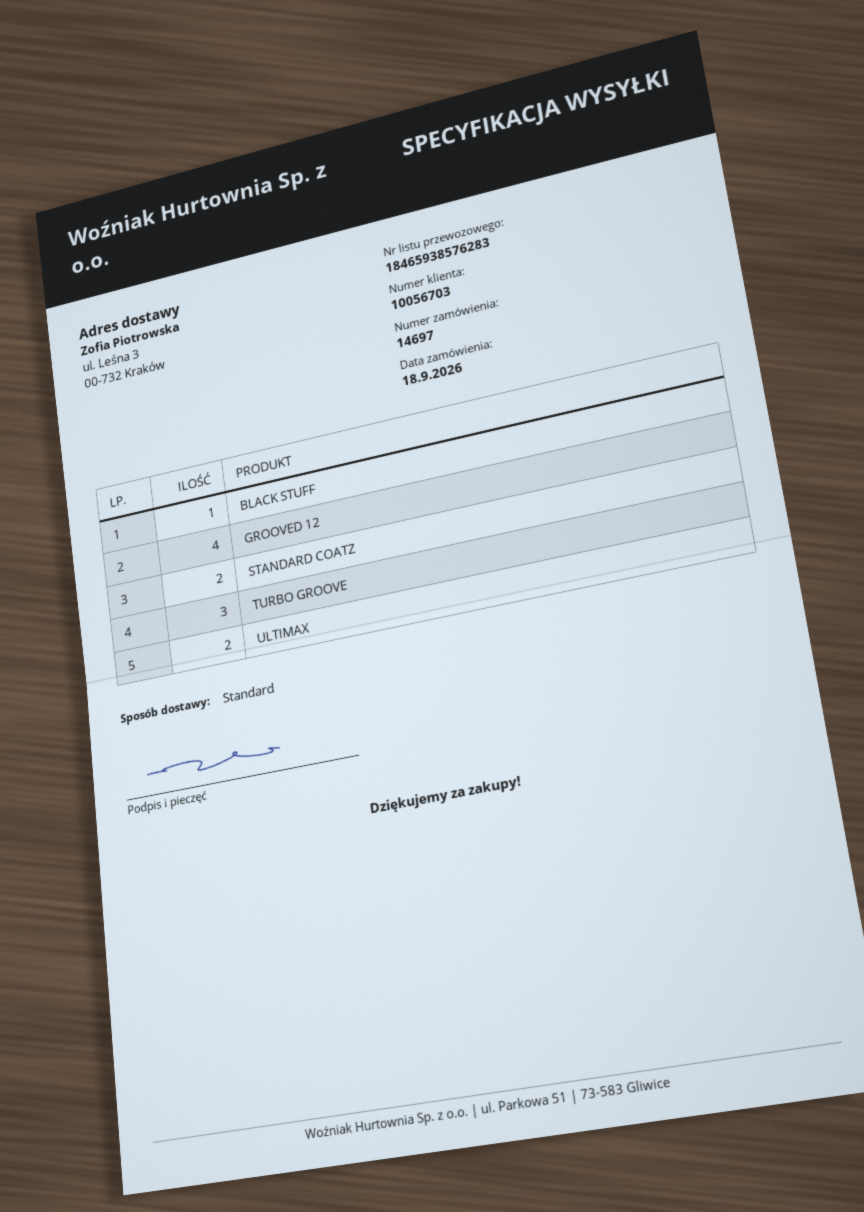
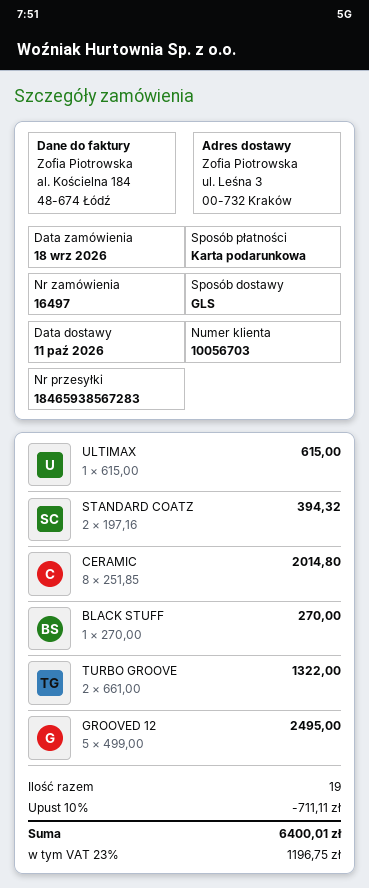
order number: 14697 -> 16497
shipping method: standard -> GLS
tracking number: 18465938576283 -> 18465938567283
GROOVED 12: 4 -> 5
TURBO GROOVE: 3 -> 2
ULTIMAX: 2 -> 1
CERAMIC: none -> 8

